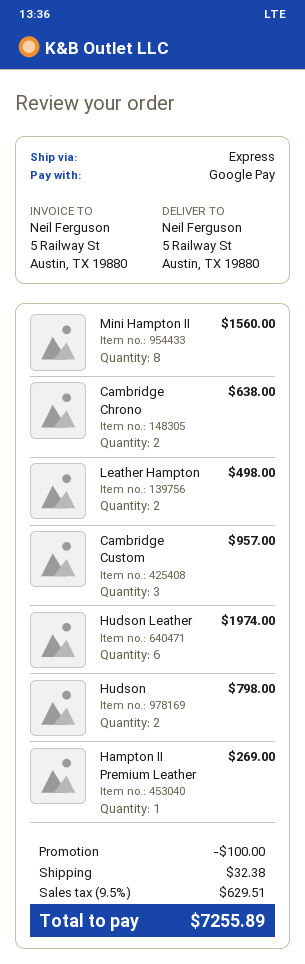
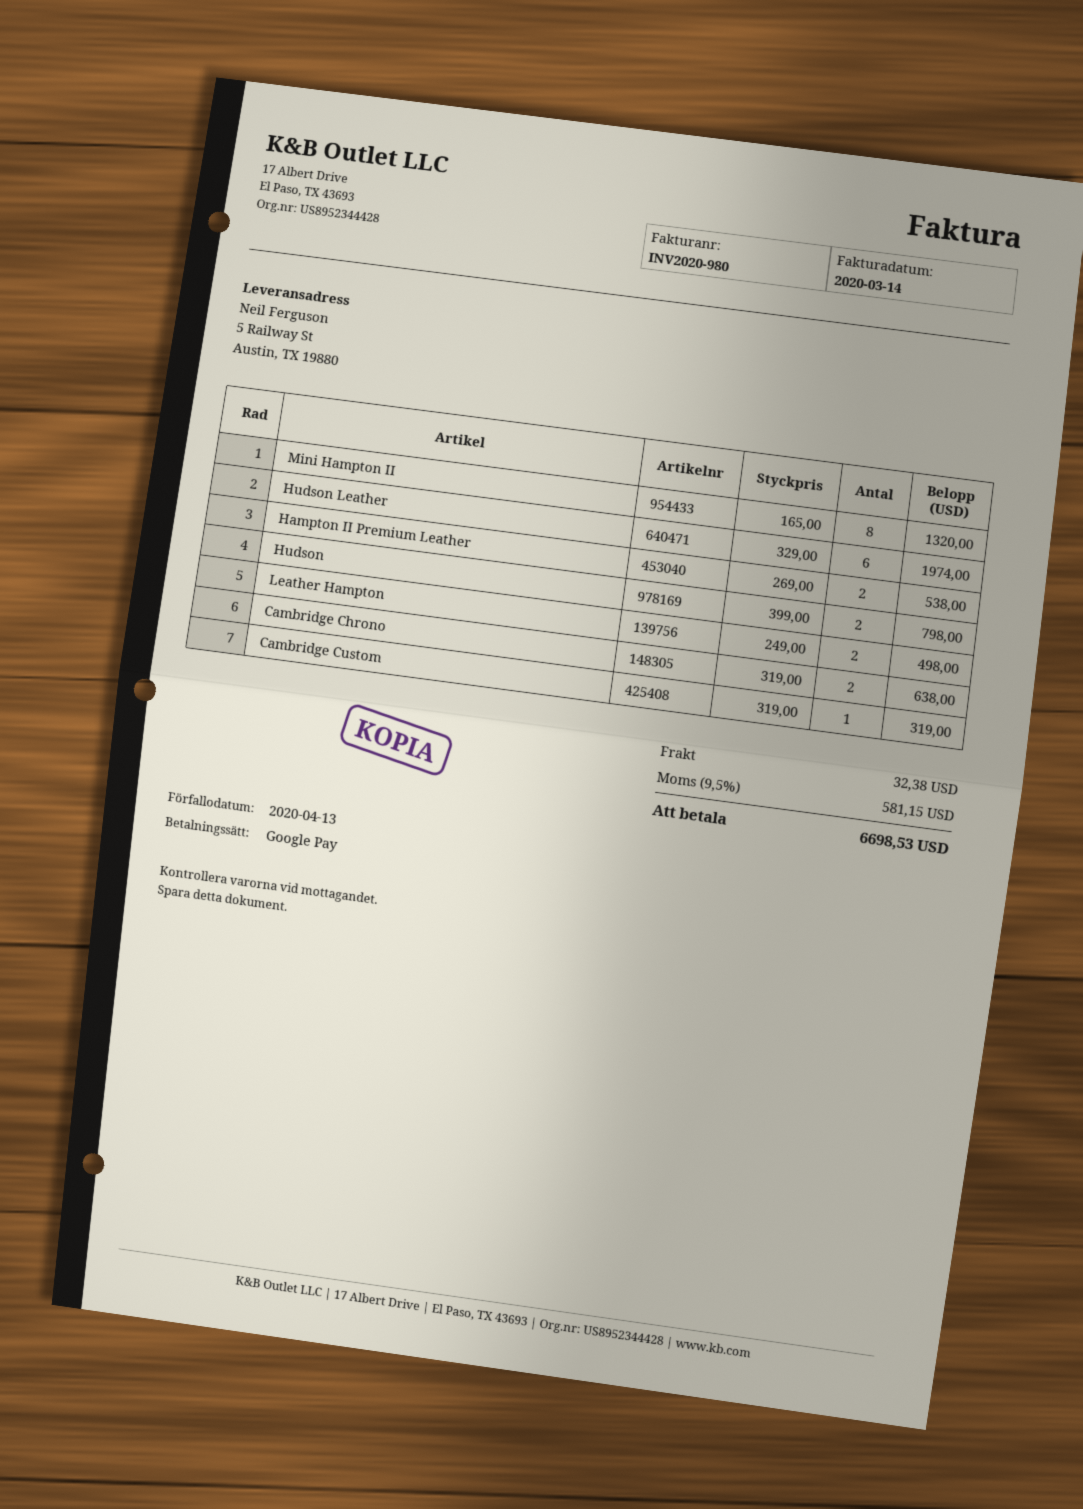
Mini Hampton II: 8 for 1560.00 -> 8 for 1320.00
Cambridge Custom: 3 for 957.00 -> 1 for 319.00
Hampton II Premium Leather: 1 for 269.00 -> 2 for 538.00
discount: 100.00 -> none
tax: 9.5% = 629.51 -> 9.5% = 581.15
total: 7255.89 -> 6698.53

